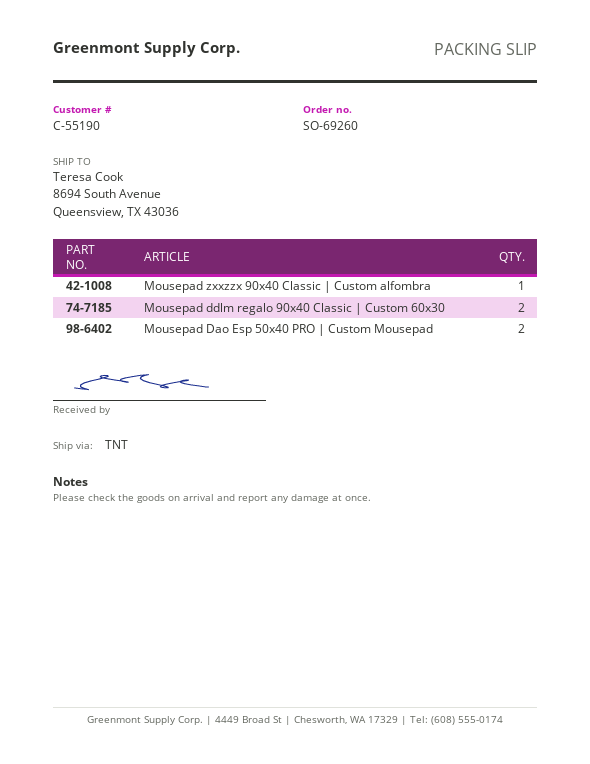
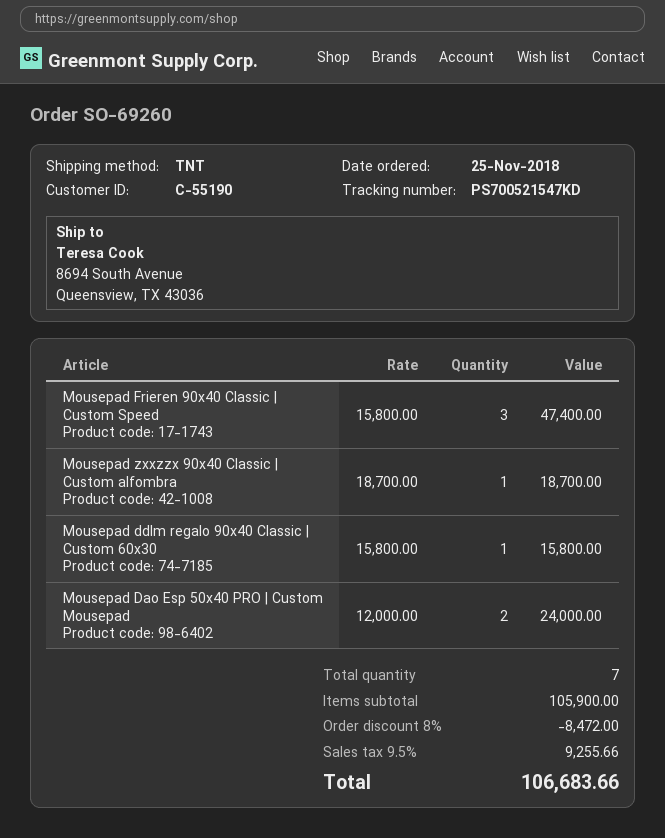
Mousepad ddlm regalo 90x40 Classic | Custom 60x30: 2 -> 1
Mousepad Frieren 90x40 Classic | Custom Speed: none -> 3

